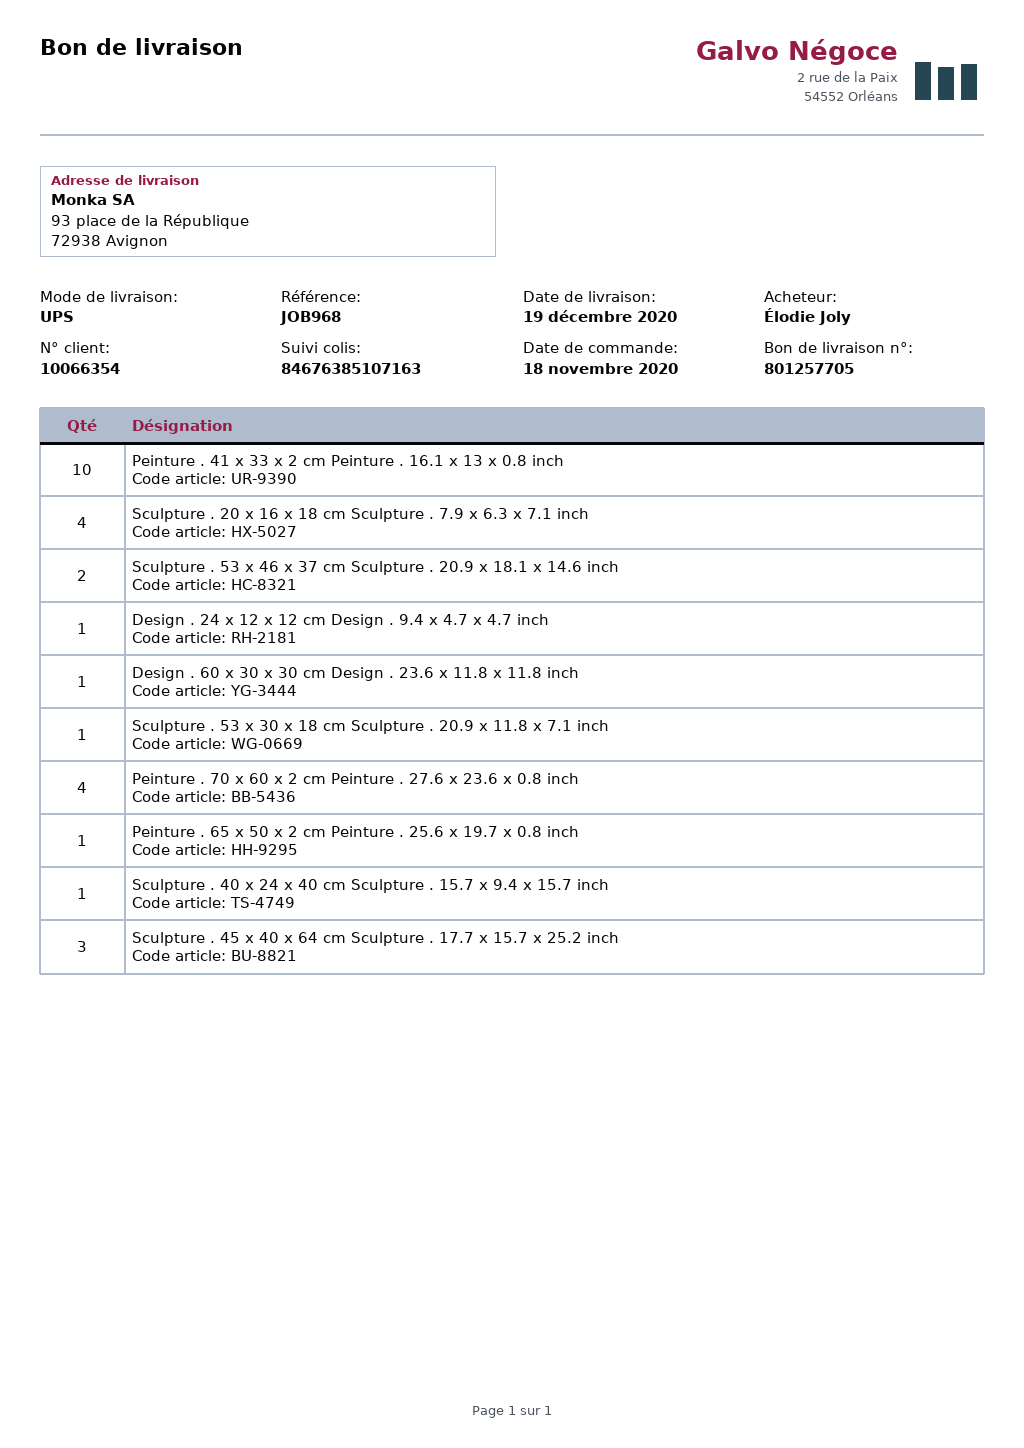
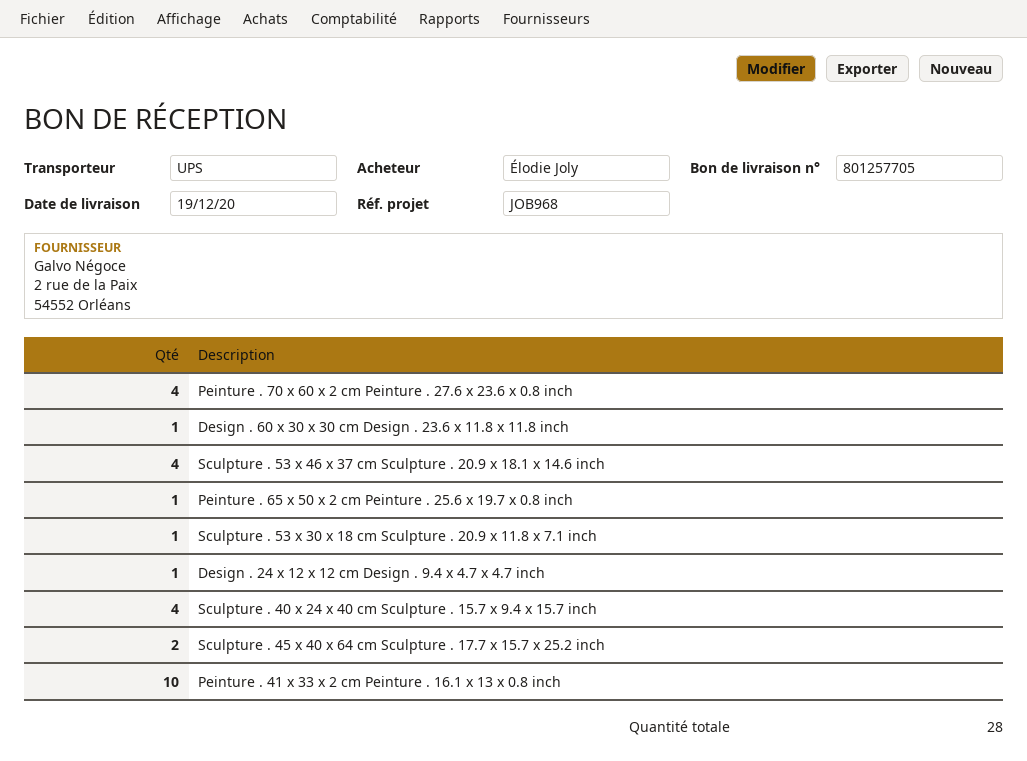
Sculpture . 20 x 16 x 18 cm Sculpture . 7.9 x 6.3 x 7.1 inch: 4 -> none
Sculpture . 53 x 46 x 37 cm Sculpture . 20.9 x 18.1 x 14.6 inch: 2 -> 4
Sculpture . 40 x 24 x 40 cm Sculpture . 15.7 x 9.4 x 15.7 inch: 1 -> 4
Sculpture . 45 x 40 x 64 cm Sculpture . 17.7 x 15.7 x 25.2 inch: 3 -> 2

